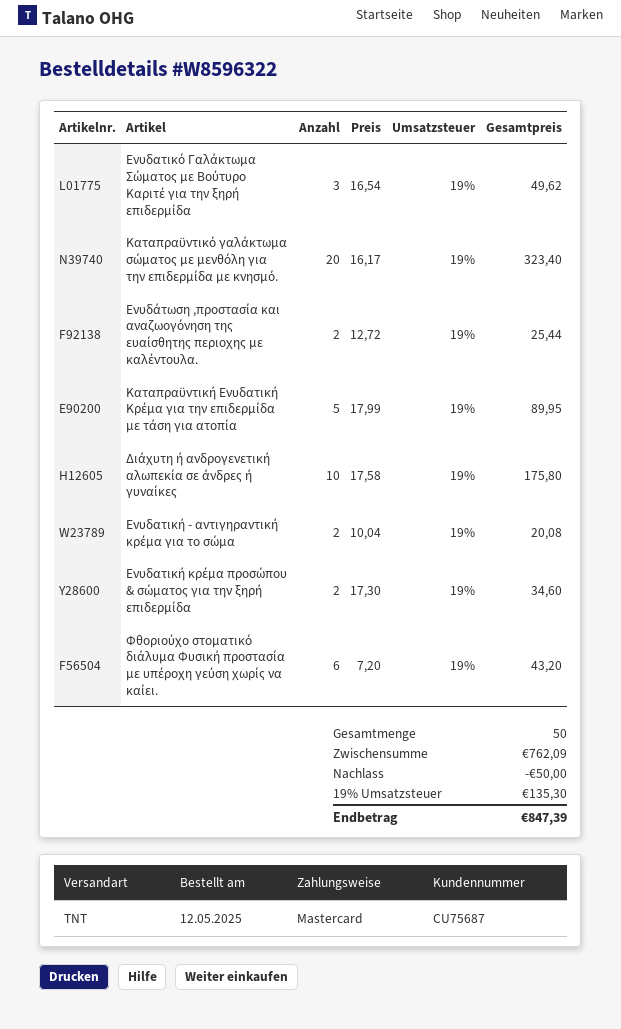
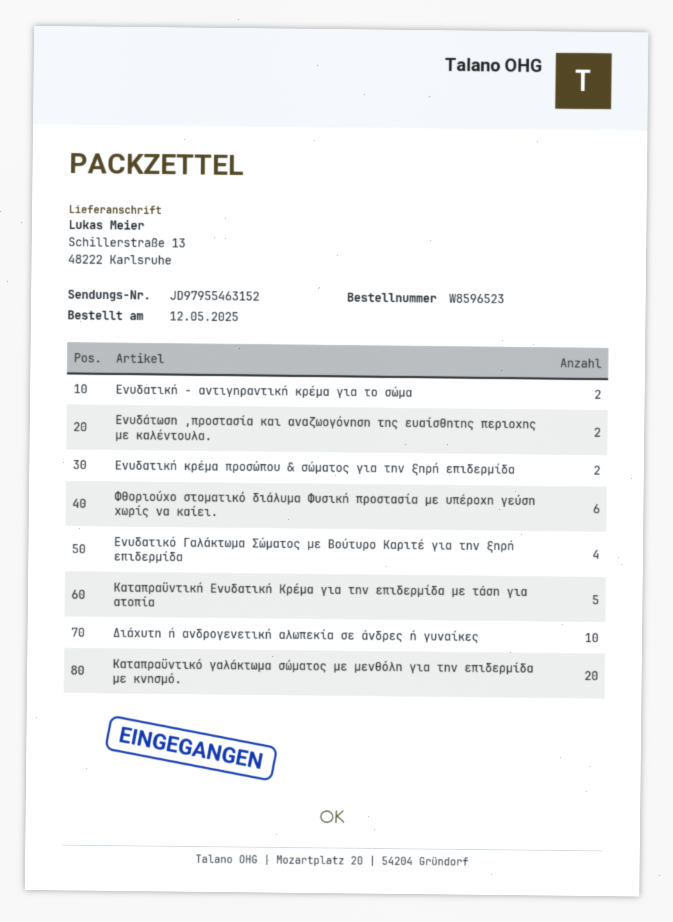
order number: W8596322 -> W8596523
Ενυδατικό Γαλάκτωμα Σώματος με Βούτυρο Καριτέ για την ξηρή επιδερμίδα: 3 -> 4

